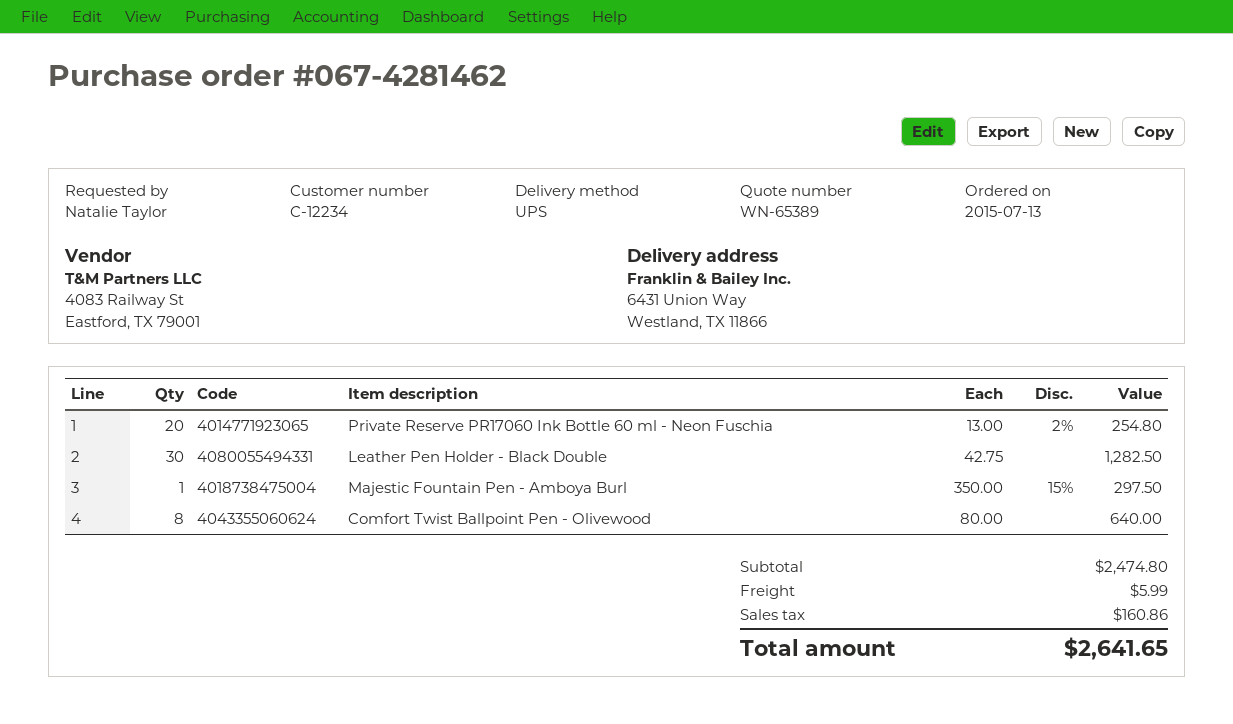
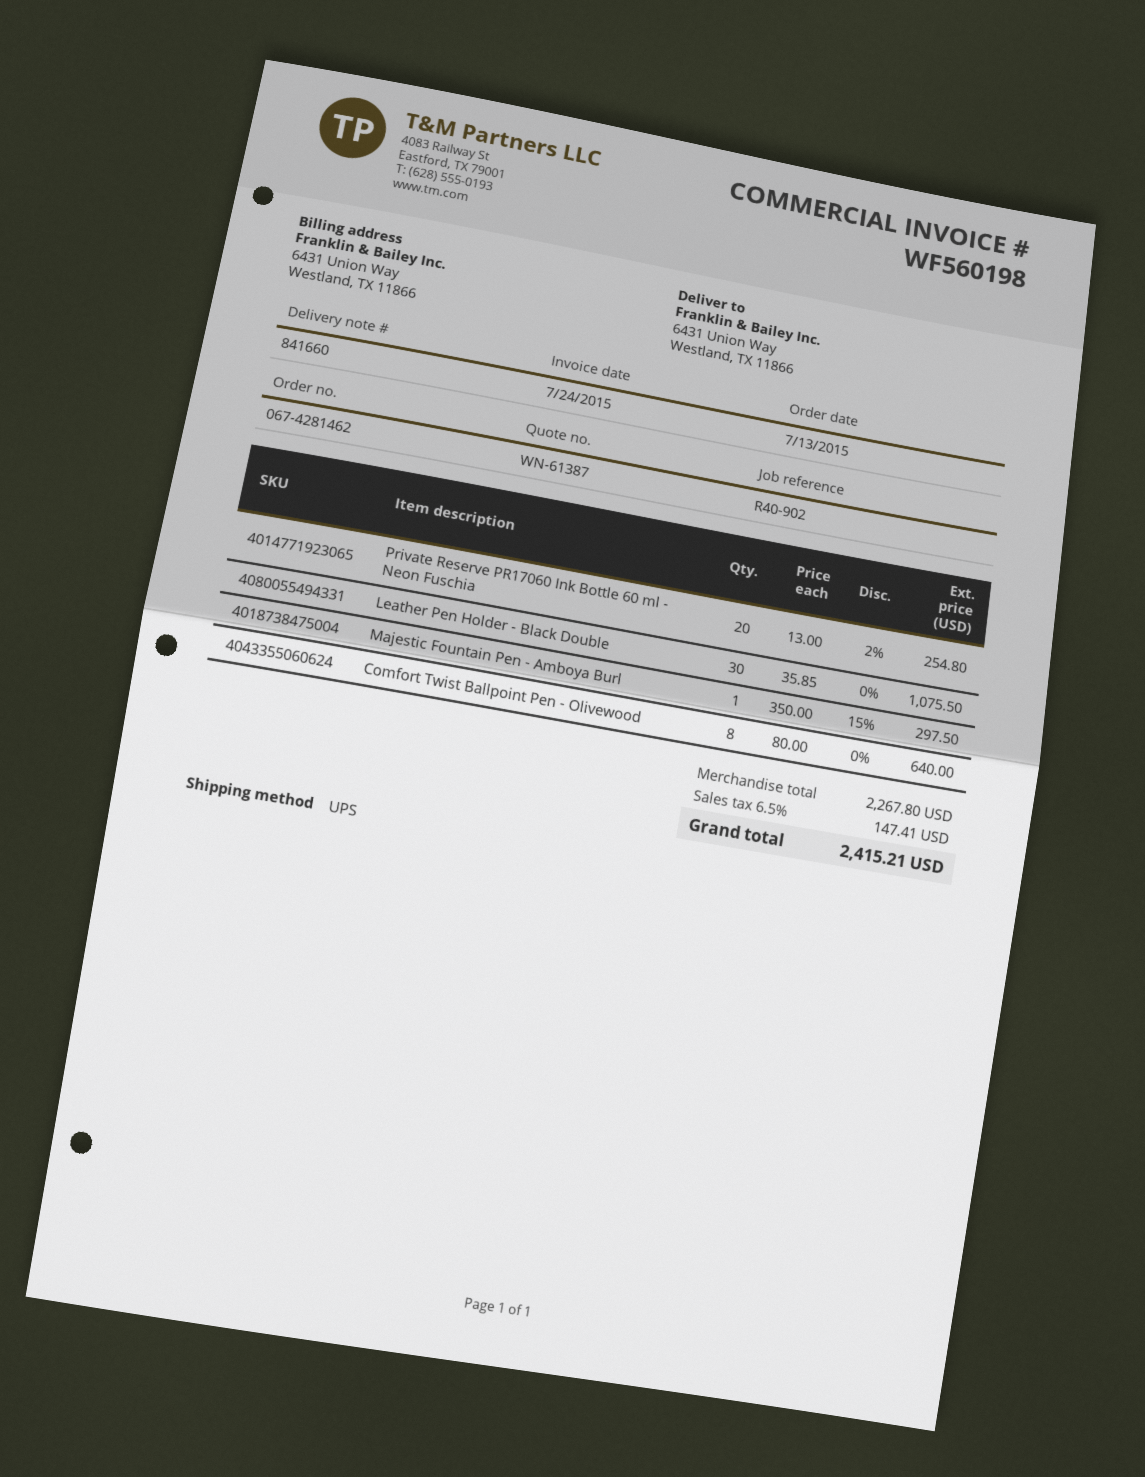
quote number: WN-65389 -> WN-61387
Leather Pen Holder - Black Double: 30 x 42.75 = 1282.50 -> 30 x 35.85 = 1075.50
subtotal: 2474.80 -> 2267.80
shipping: 5.99 -> none
tax: 160.86 -> 147.41
total: 2641.65 -> 2415.21

